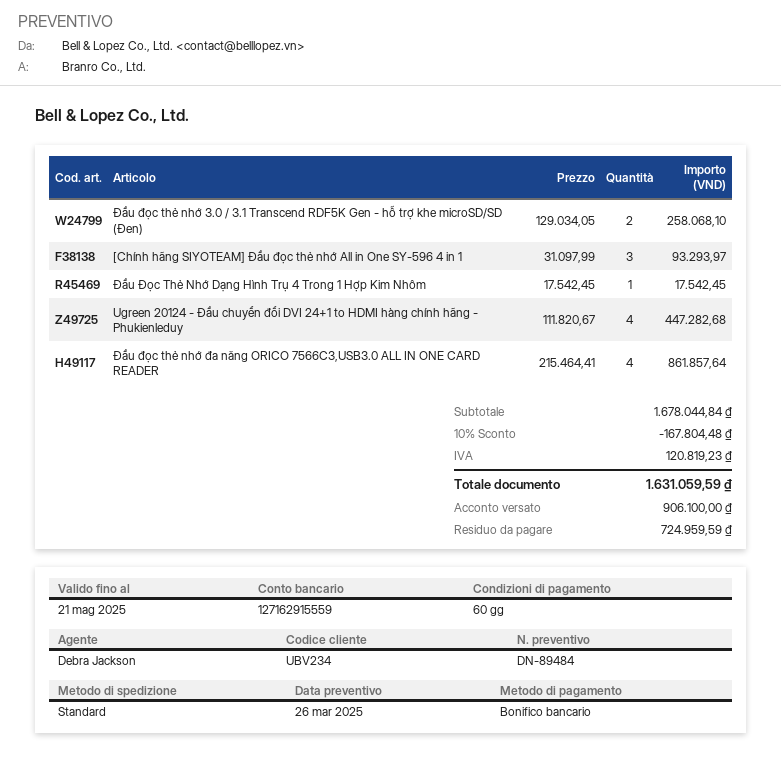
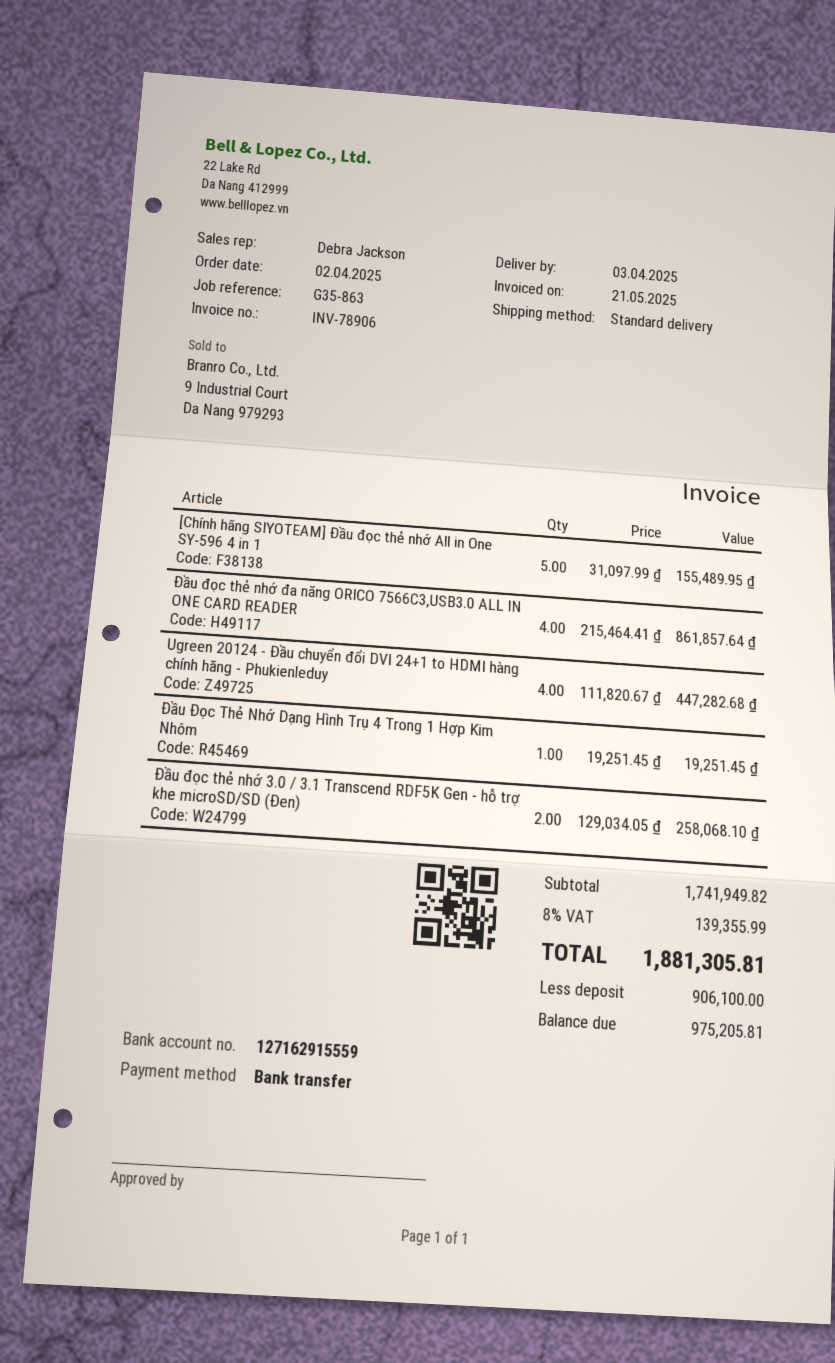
[Chính hãng SIYOTEAM] Đầu đọc thẻ nhớ All in One SY-596 4 in 1: 3 x 31097.99 = 93293.97 -> 5 x 31097.99 = 155489.95
Đầu Đọc Thẻ Nhớ Dạng Hình Trụ 4 Trong 1 Hợp Kim Nhôm: 1 x 17542.45 = 17542.45 -> 1 x 19251.45 = 19251.45
subtotal: 1678044.84 -> 1741949.82
discount: 10% = 167804.48 -> none
tax: 120819.23 -> 139355.99
total: 1631059.59 -> 1881305.81
balance: 724959.59 -> 975205.81

